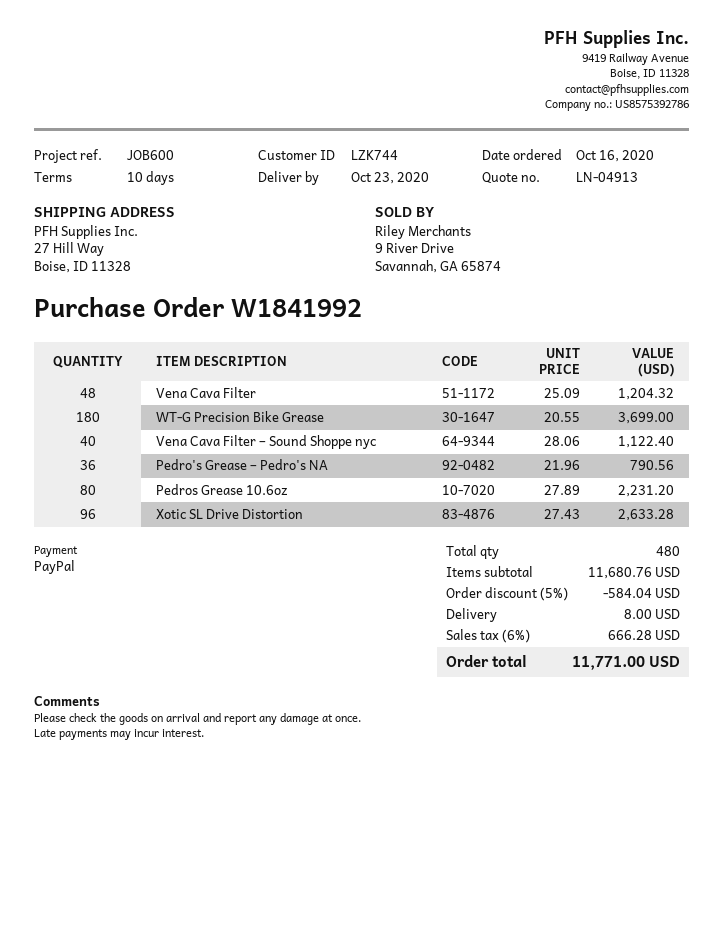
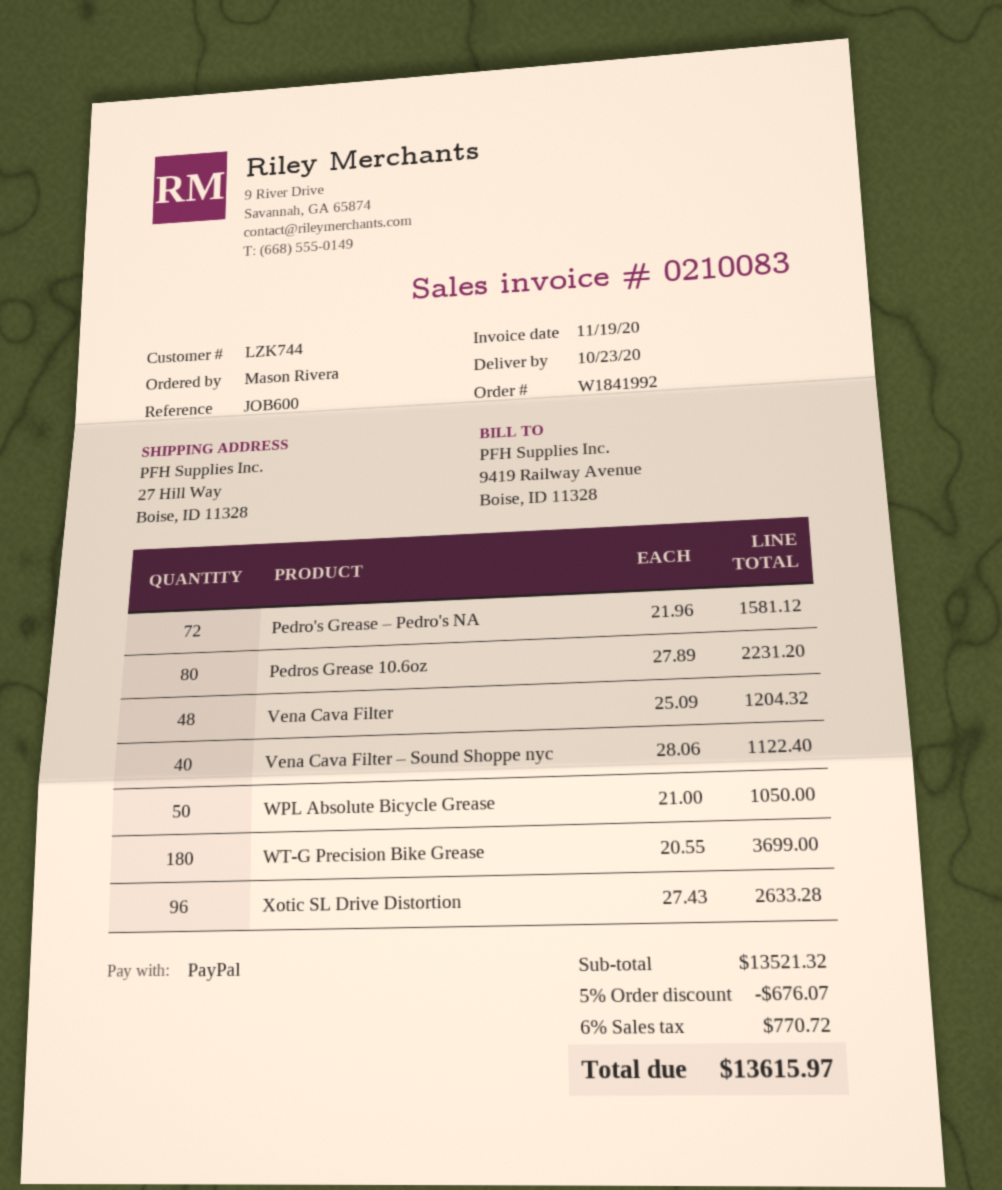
Pedro's Grease – Pedro's NA: 36 x 21.96 = 790.56 -> 72 x 21.96 = 1581.12
WPL Absolute Bicycle Grease: none -> 50 x 21.00 = 1050.00
subtotal: 11680.76 -> 13521.32
discount: 5% = 584.04 -> 5% = 676.07
shipping: 8.00 -> none
tax: 6% = 666.28 -> 6% = 770.72
total: 11771.00 -> 13615.97

